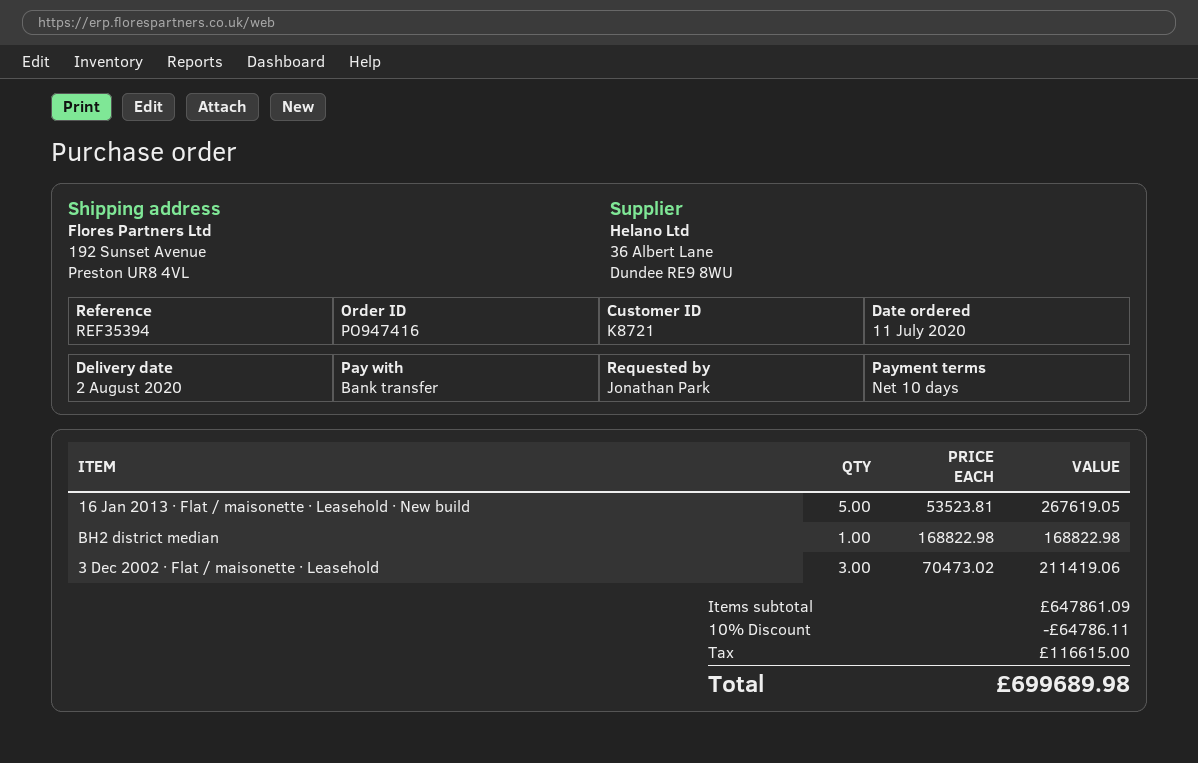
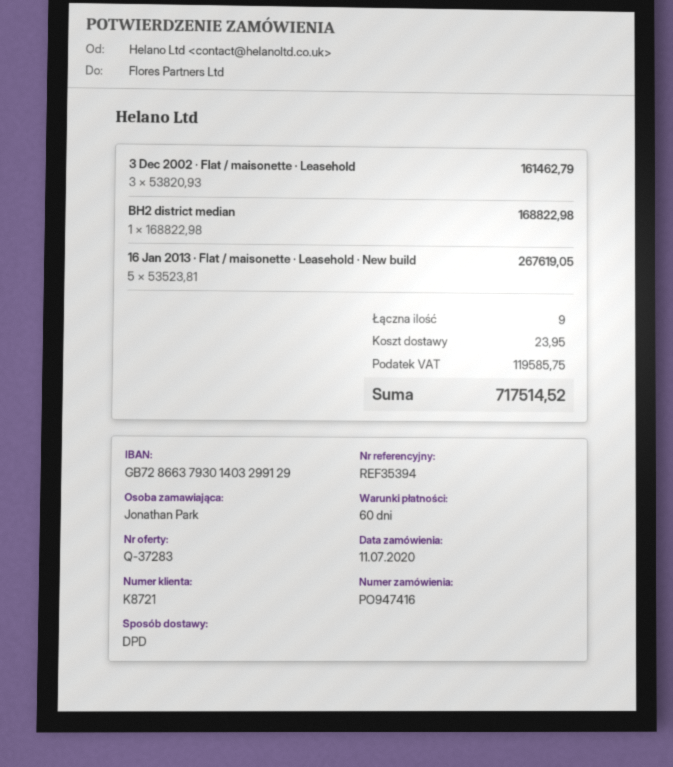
payment terms: 10 days -> 60 days
3 Dec 2002 · Flat / maisonette · Leasehold: 3 x 70473.02 = 211419.06 -> 3 x 53820.93 = 161462.79
discount: 10% = 64786.11 -> none
shipping: none -> 23.95
tax: 116615.00 -> 119585.75
total: 699689.98 -> 717514.52

